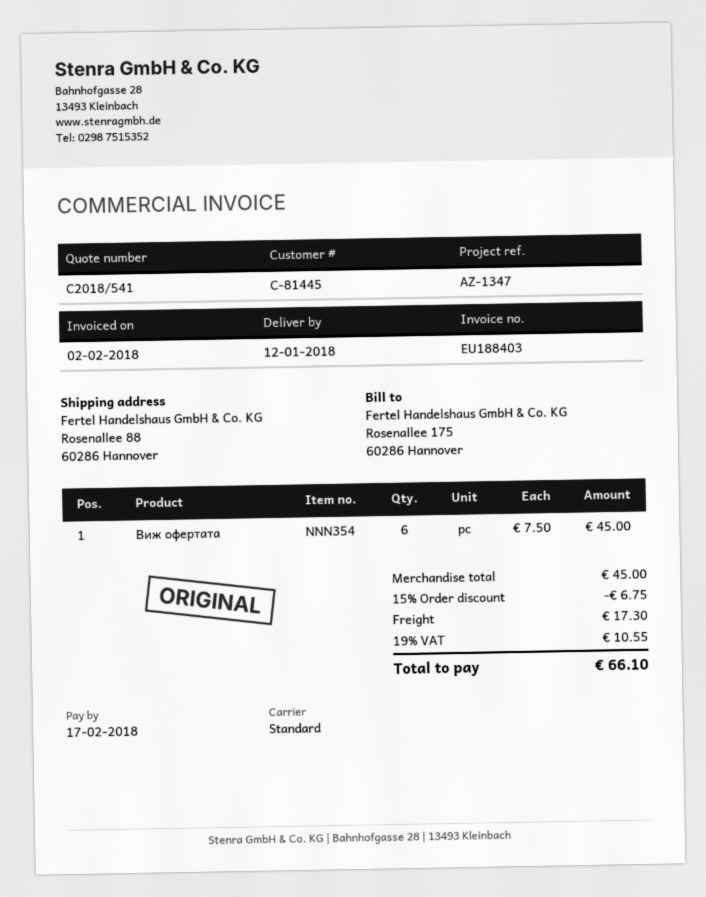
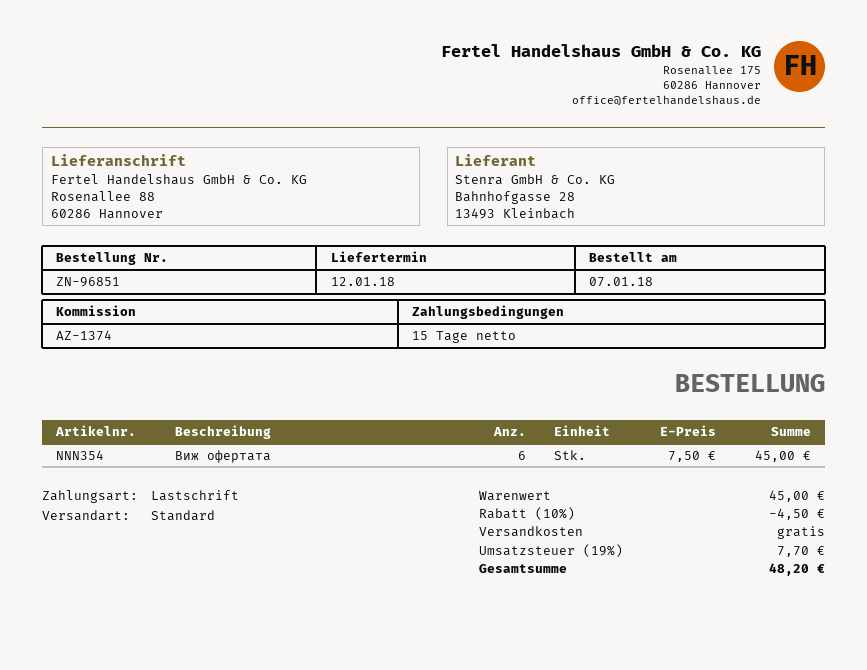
reference: AZ-1347 -> AZ-1374
discount: 15% = 6.75 -> 10% = 4.50
shipping: 17.30 -> 0.00
tax: 19% = 10.55 -> 19% = 7.70
total: 66.10 -> 48.20

